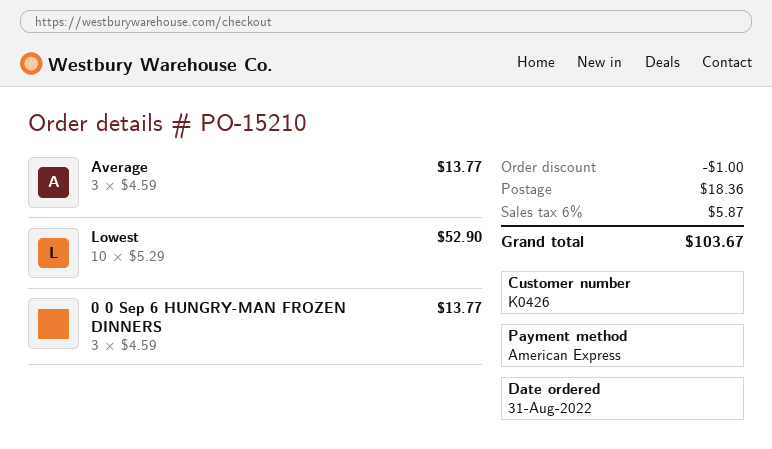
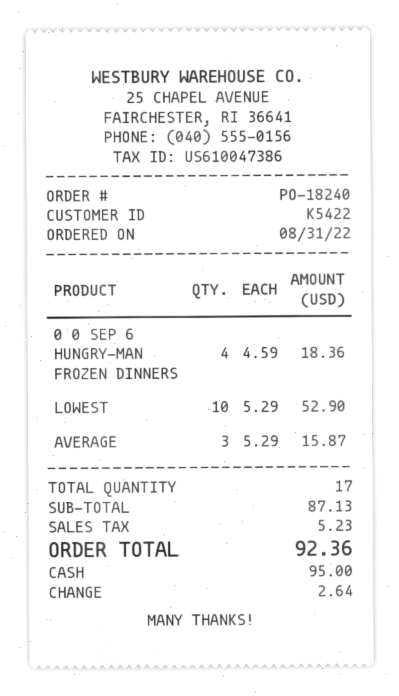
order number: PO-15210 -> PO-18240
customer number: K0426 -> K5422
payment method: American Express -> cash
Average: 3 x 4.59 = 13.77 -> 3 x 5.29 = 15.87
0 0 Sep 6 HUNGRY-MAN FROZEN DINNERS: 3 x 4.59 = 13.77 -> 4 x 4.59 = 18.36
discount: 1.00 -> none
shipping: 18.36 -> none
tax: 5.87 -> 5.23
total: 103.67 -> 92.36

